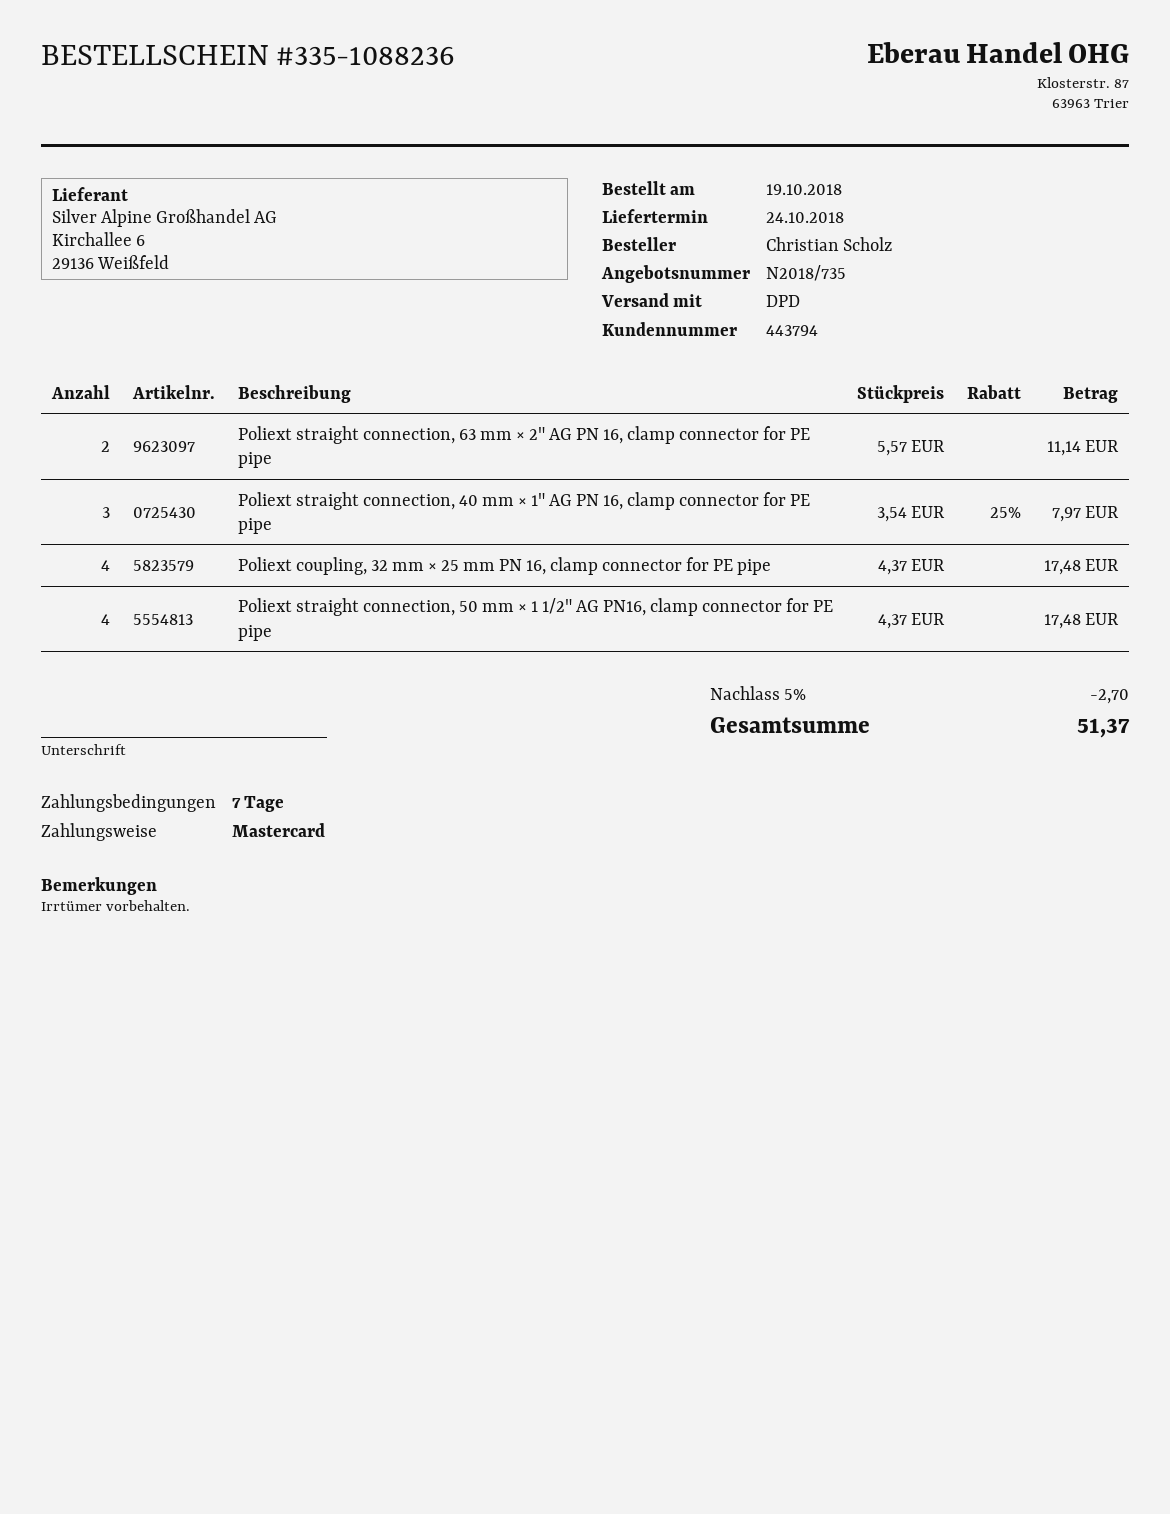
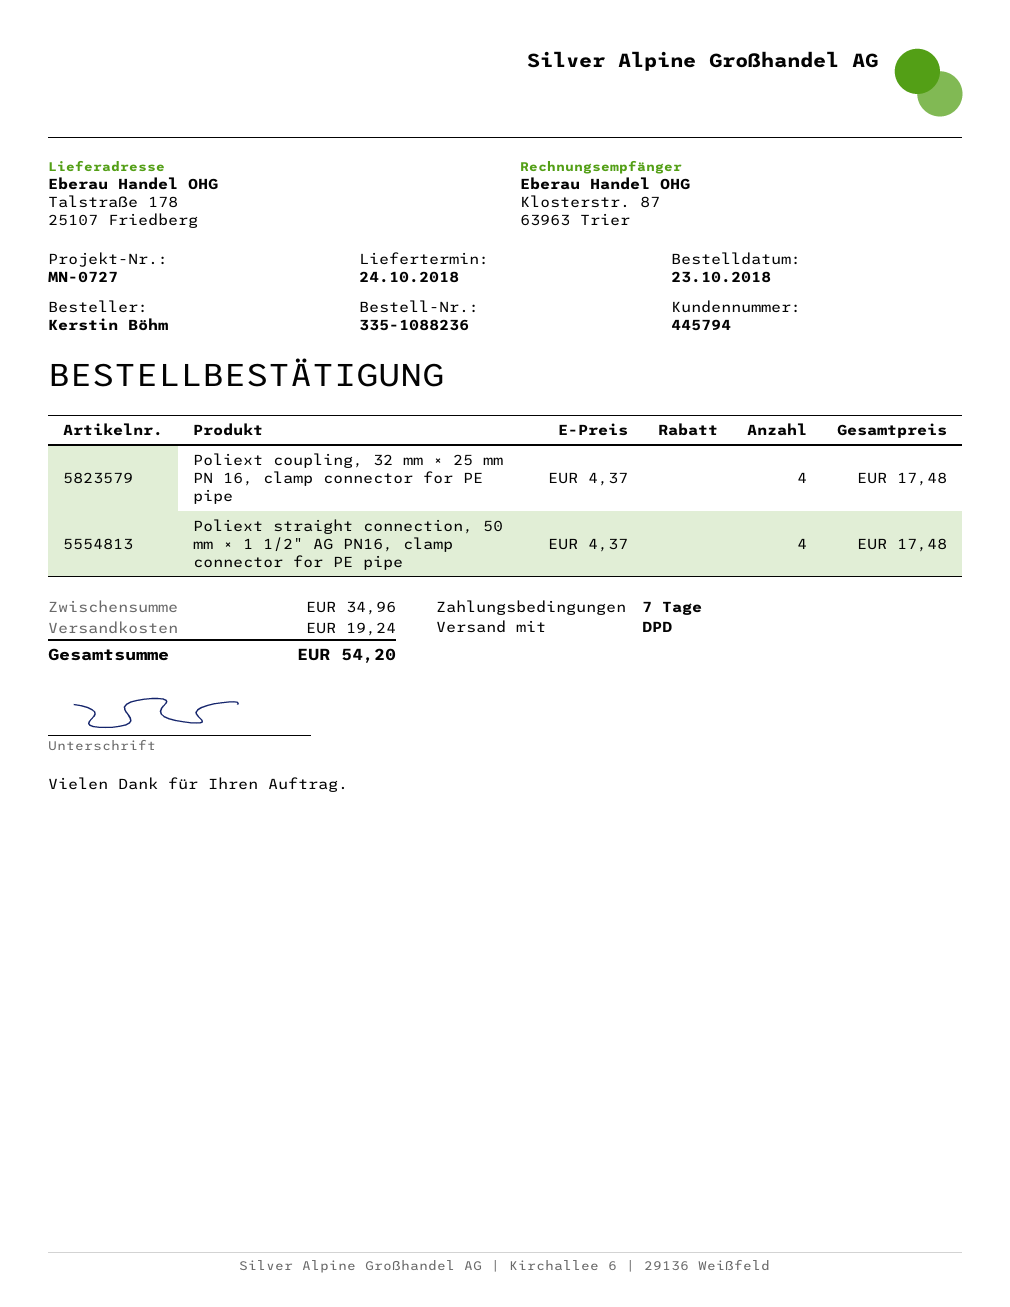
order date: 2018-10-19 -> 2018-10-23
customer number: 443794 -> 445794
ordered by: Christian Scholz -> Kerstin Böhm
Poliext straight connection, 63 mm × 2" AG PN 16, clamp connector for PE pipe: 2 x 5.57 = 11.14 -> none
Poliext straight connection, 40 mm × 1" AG PN 16, clamp connector for PE pipe: 3 x 3.54 - 25% = 7.97 -> none
discount: 5% = 2.70 -> none
shipping: none -> 19.24
total: 51.37 -> 54.20

